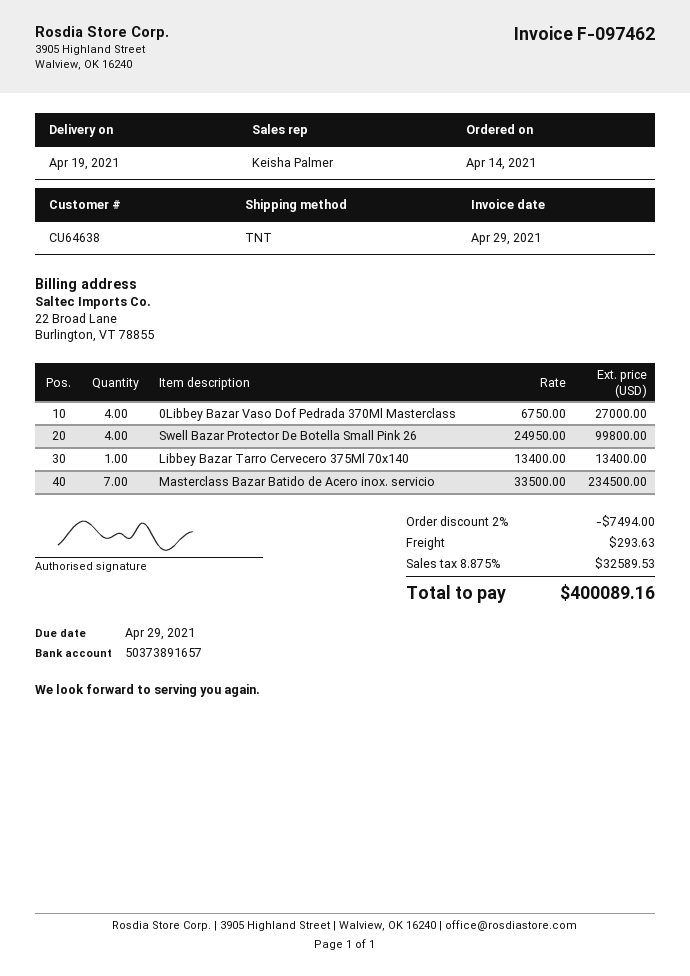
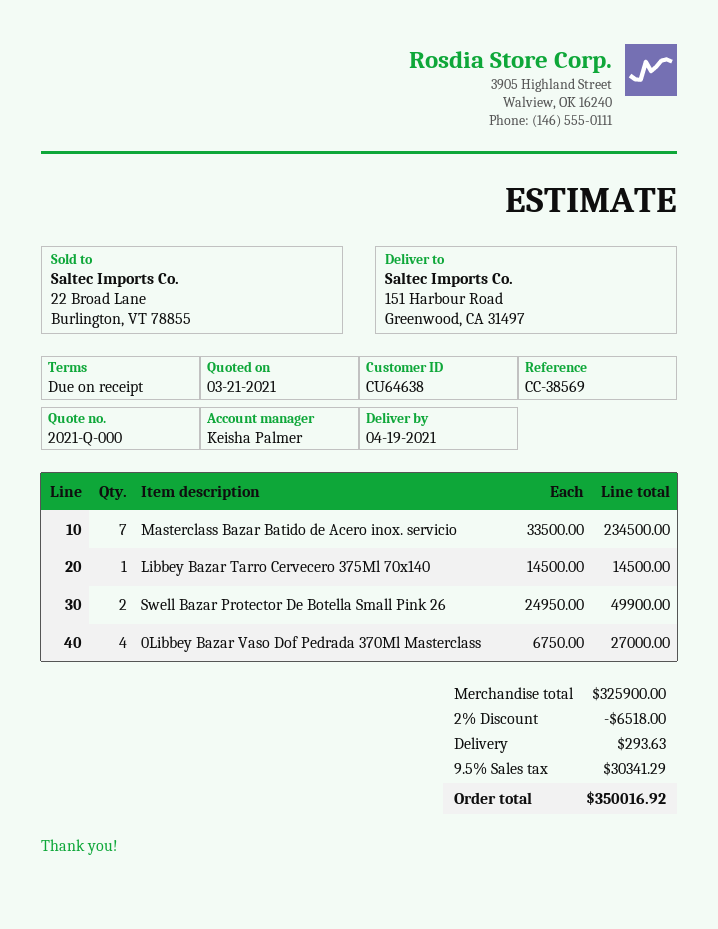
Swell Bazar Protector De Botella Small Pink 26: 4 x 24950.00 = 99800.00 -> 2 x 24950.00 = 49900.00
Libbey Bazar Tarro Cervecero 375Ml 70x140: 1 x 13400.00 = 13400.00 -> 1 x 14500.00 = 14500.00
discount: 2% = 7494.00 -> 2% = 6518.00
tax: 8.875% = 32589.53 -> 9.5% = 30341.29
total: 400089.16 -> 350016.92

